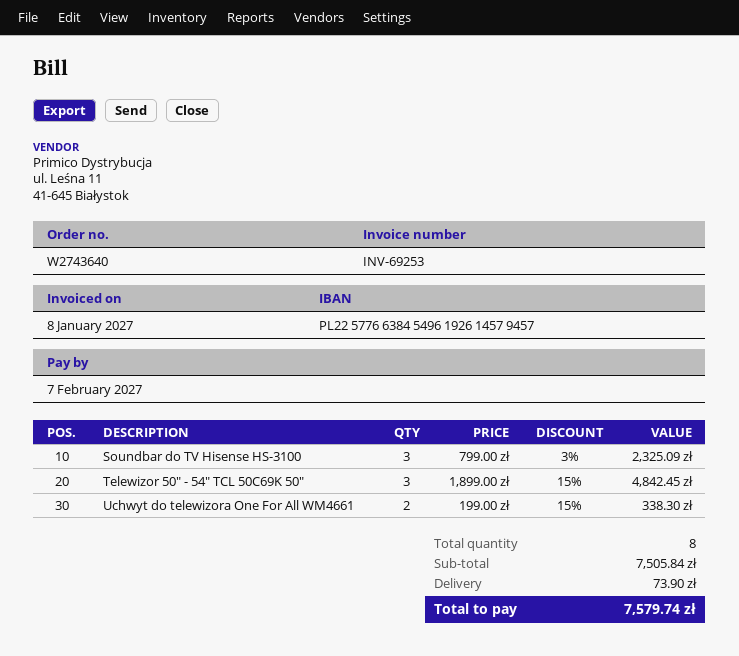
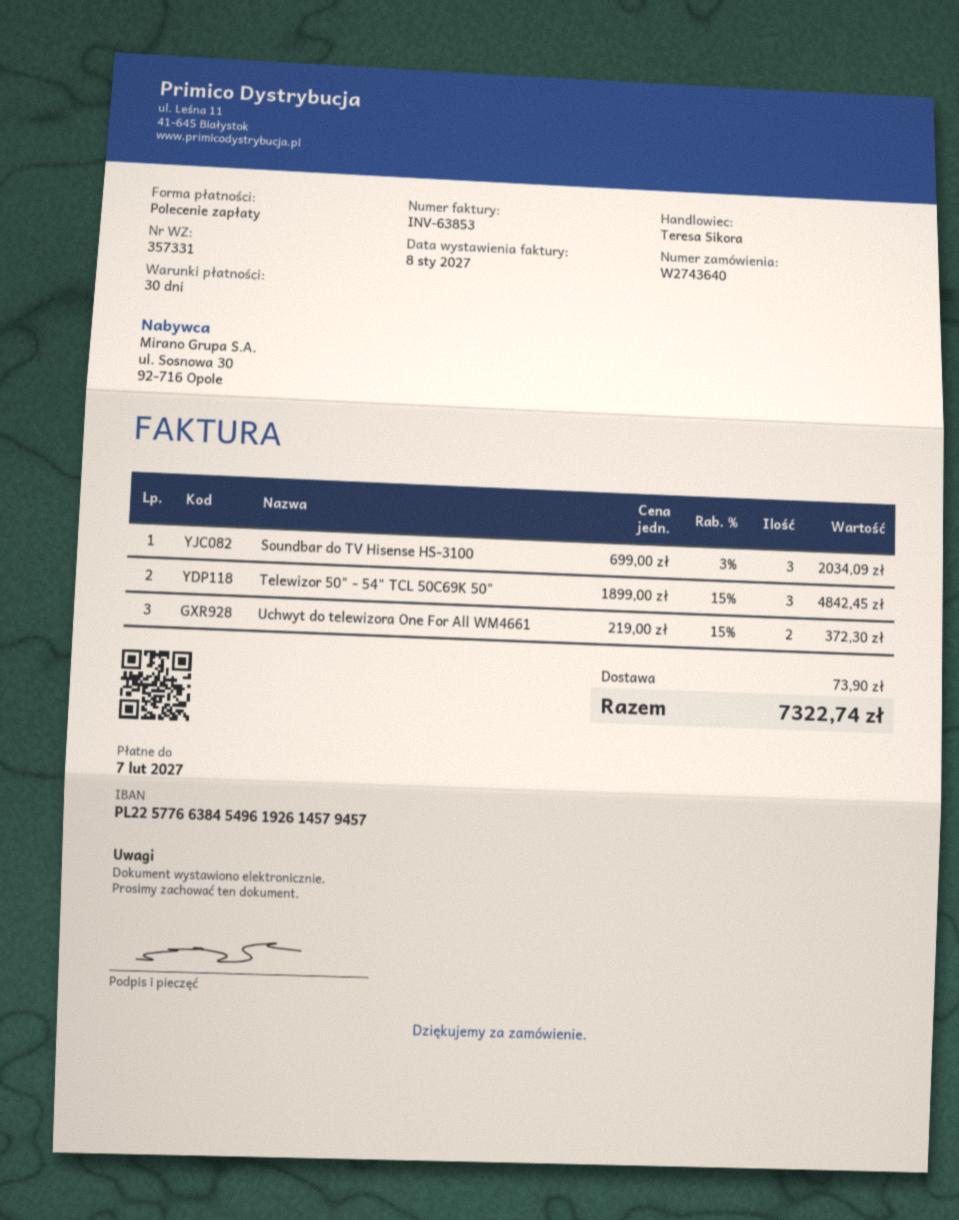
invoice number: INV-69253 -> INV-63853
Soundbar do TV Hisense HS-3100: 3 x 799.00 - 3% = 2325.09 -> 3 x 699.00 - 3% = 2034.09
Uchwyt do telewizora One For All WM4661: 2 x 199.00 - 15% = 338.30 -> 2 x 219.00 - 15% = 372.30
total: 7579.74 -> 7322.74

